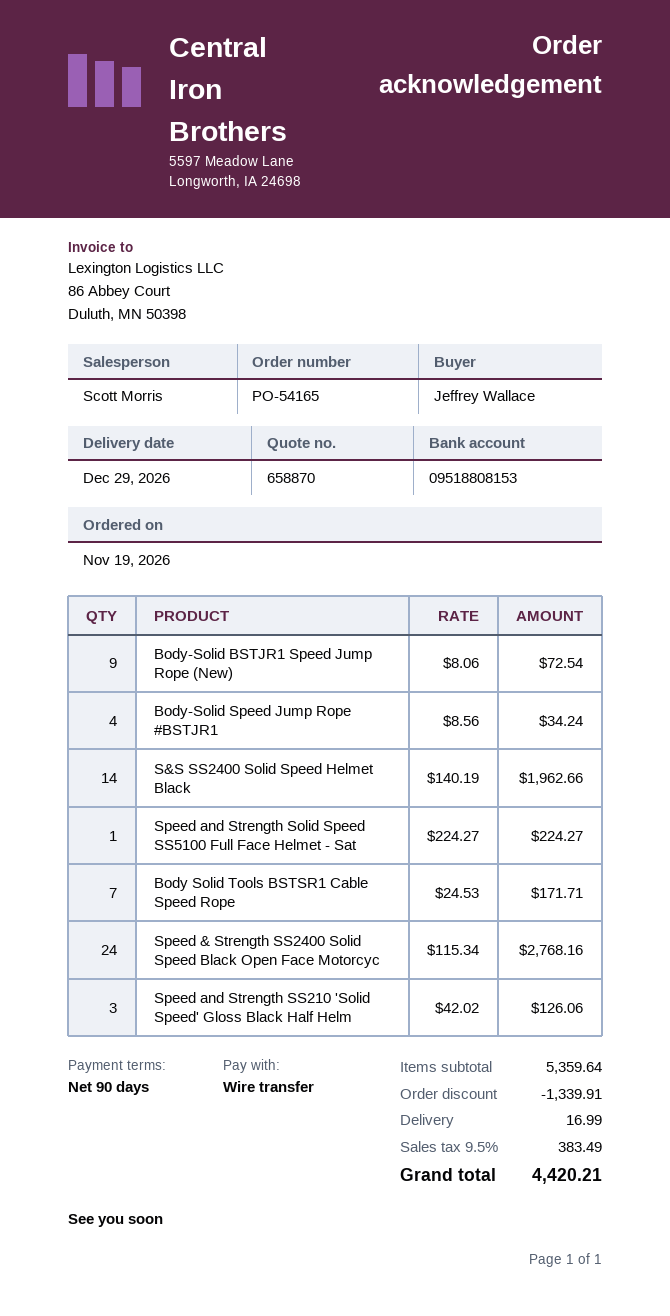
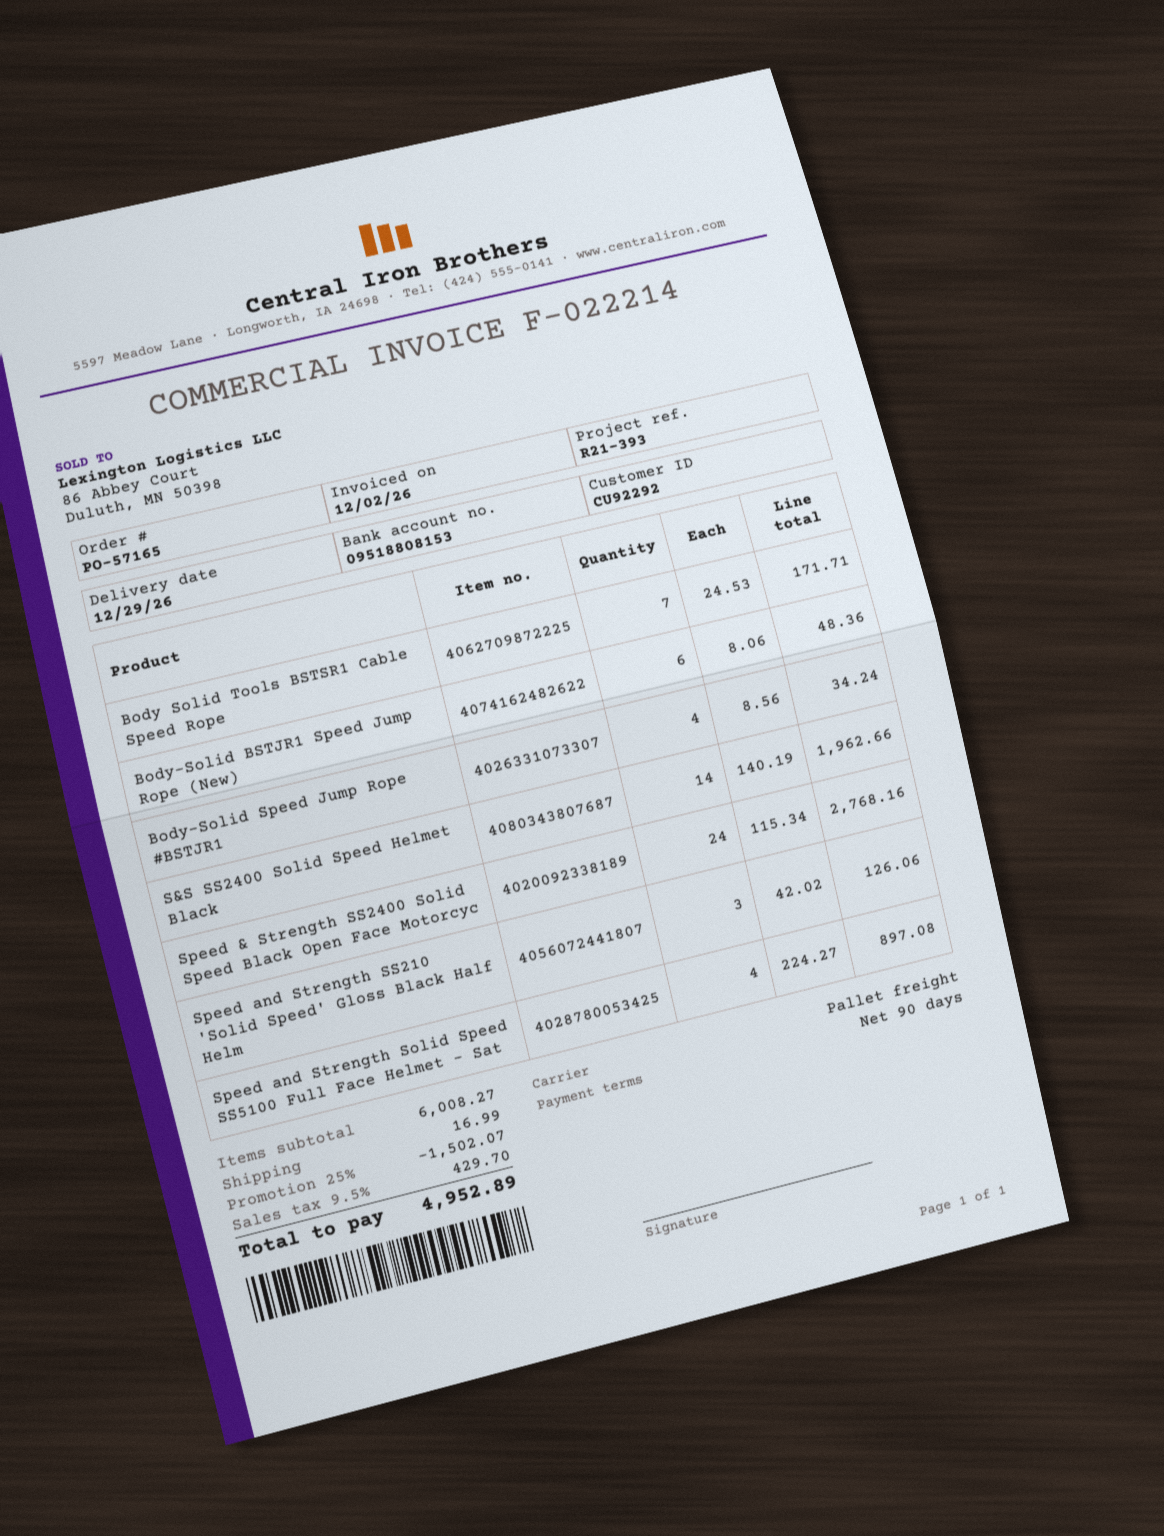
order number: PO-54165 -> PO-57165
Body-Solid BSTJR1 Speed Jump Rope (New): 9 x 8.06 = 72.54 -> 6 x 8.06 = 48.36
Speed and Strength Solid Speed SS5100 Full Face Helmet - Sat: 1 x 224.27 = 224.27 -> 4 x 224.27 = 897.08
subtotal: 5359.64 -> 6008.27
discount: 1339.91 -> 1502.07
tax: 9.5% = 383.49 -> 9.5% = 429.70
total: 4420.21 -> 4952.89

